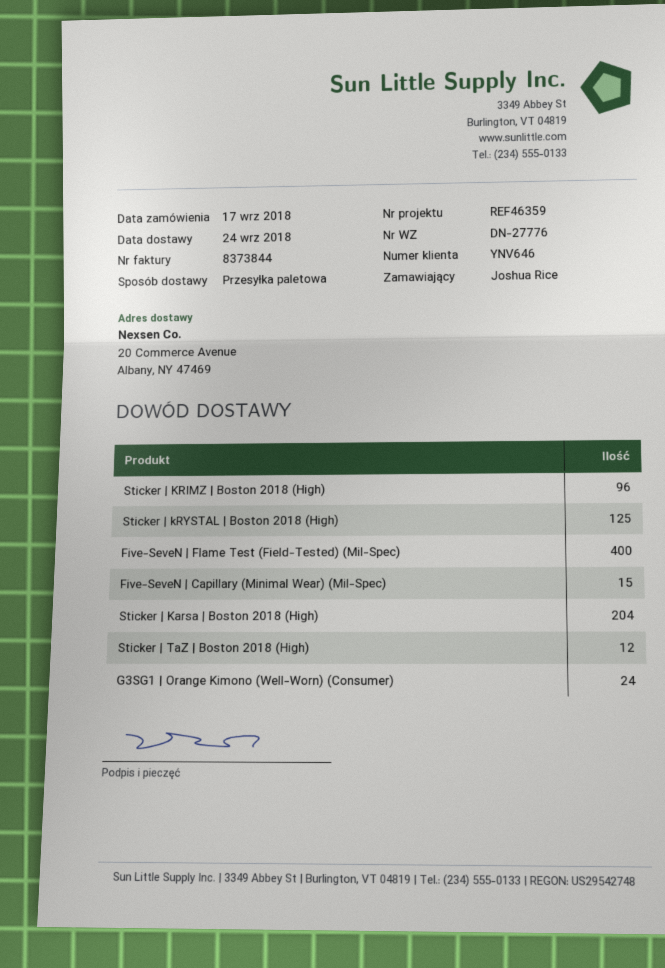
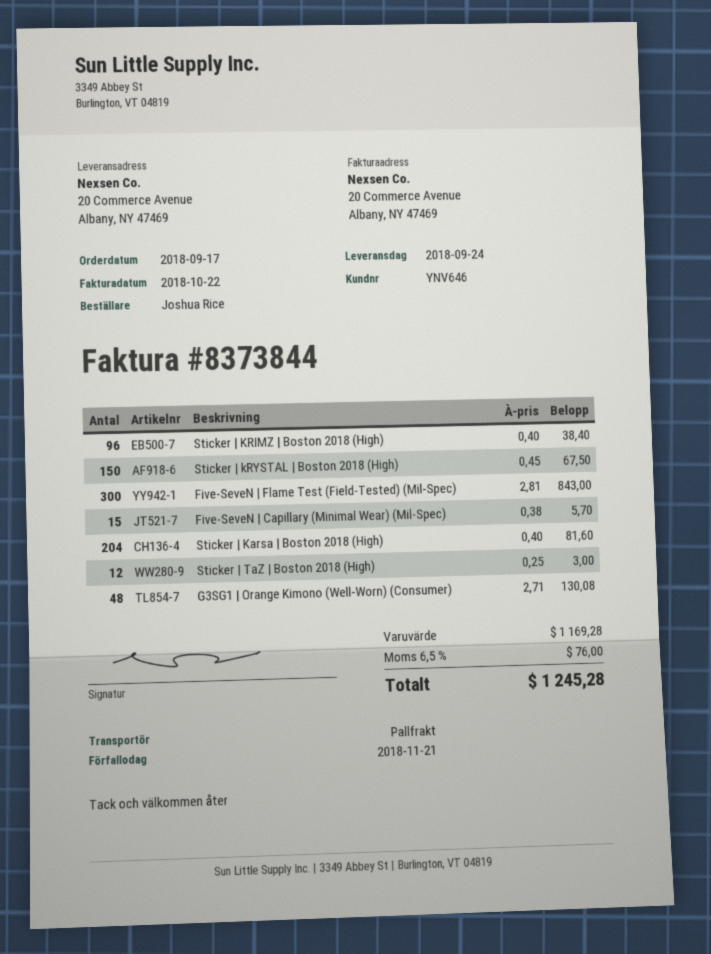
Sticker | kRYSTAL | Boston 2018 (High): 125 -> 150
Five-SeveN | Flame Test (Field-Tested) (Mil-Spec): 400 -> 300
G3SG1 | Orange Kimono (Well-Worn) (Consumer): 24 -> 48

